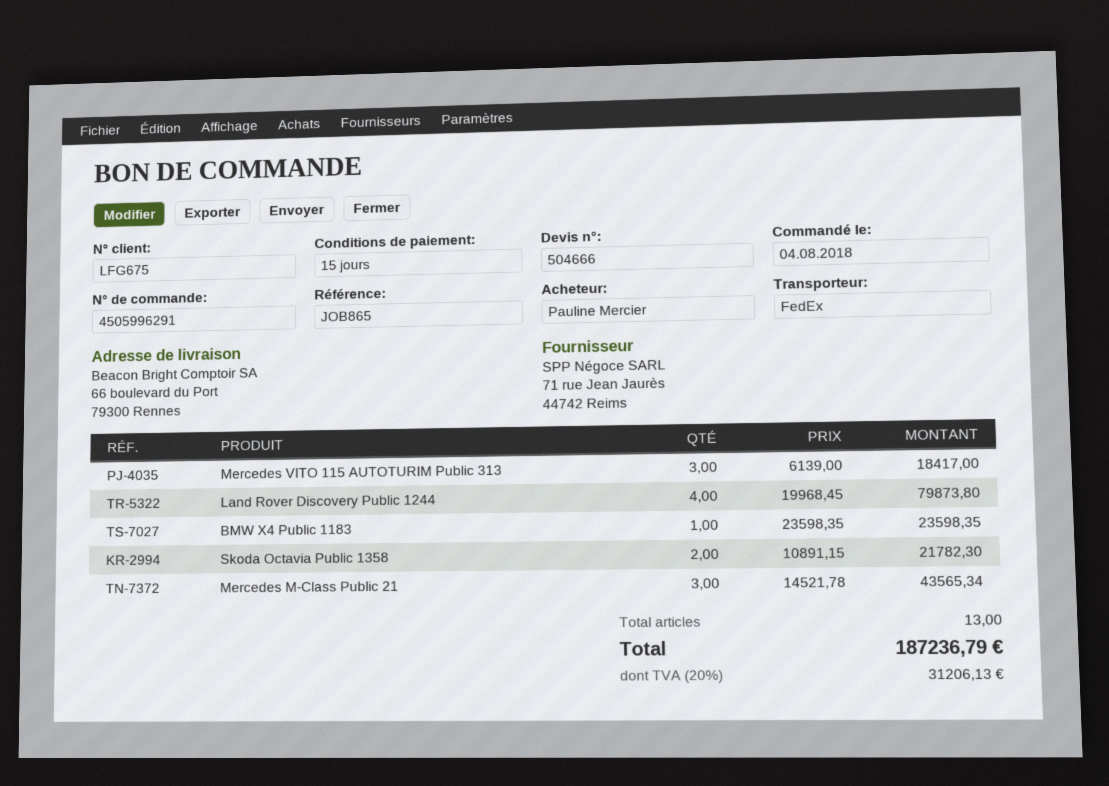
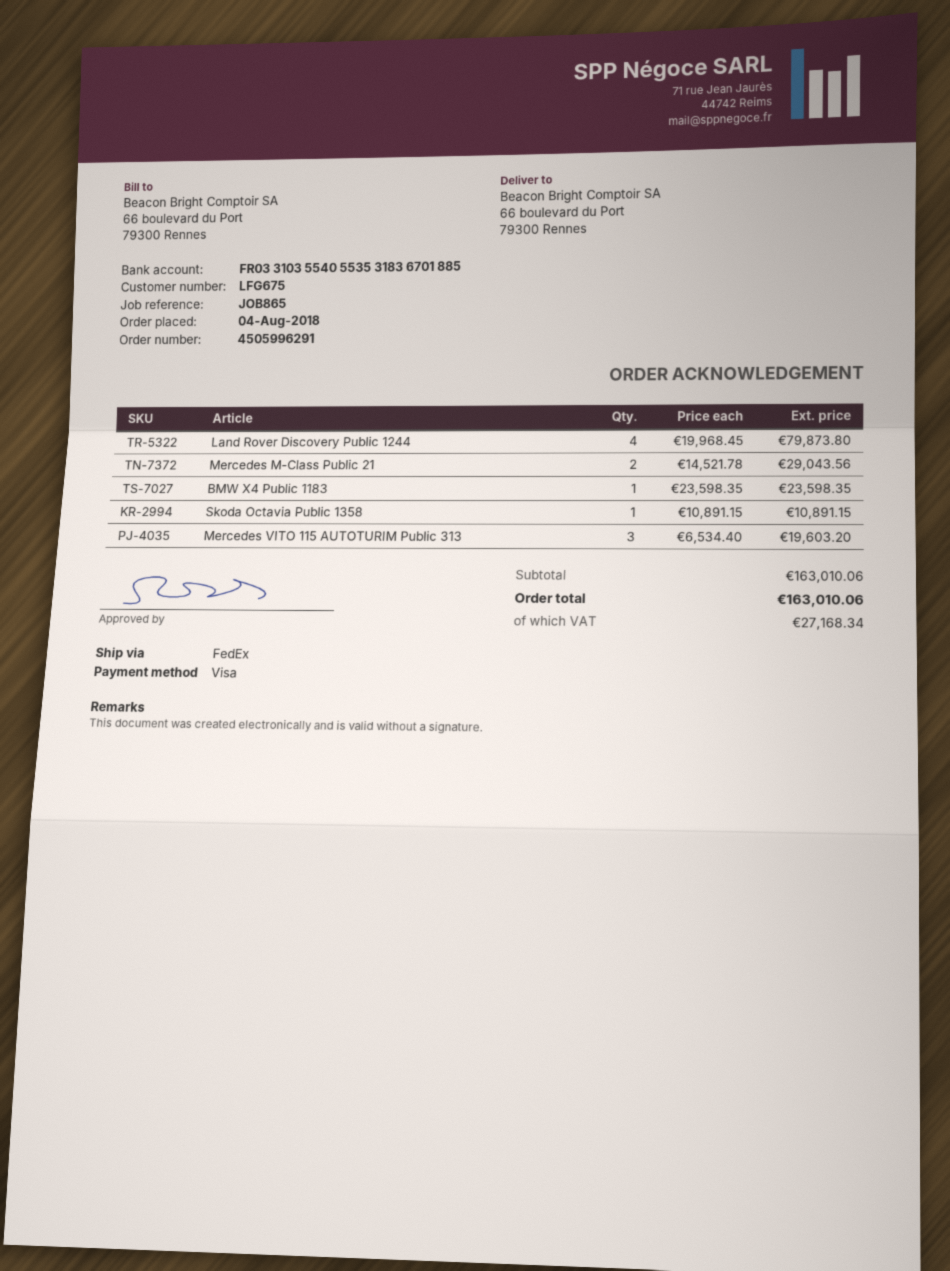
Mercedes VITO 115 AUTOTURIM Public 313: 3 x 6139.00 = 18417.00 -> 3 x 6534.40 = 19603.20
Skoda Octavia Public 1358: 2 x 10891.15 = 21782.30 -> 1 x 10891.15 = 10891.15
Mercedes M-Class Public 21: 3 x 14521.78 = 43565.34 -> 2 x 14521.78 = 29043.56
tax: 31206.13 -> 27168.34
total: 187236.79 -> 163010.06

